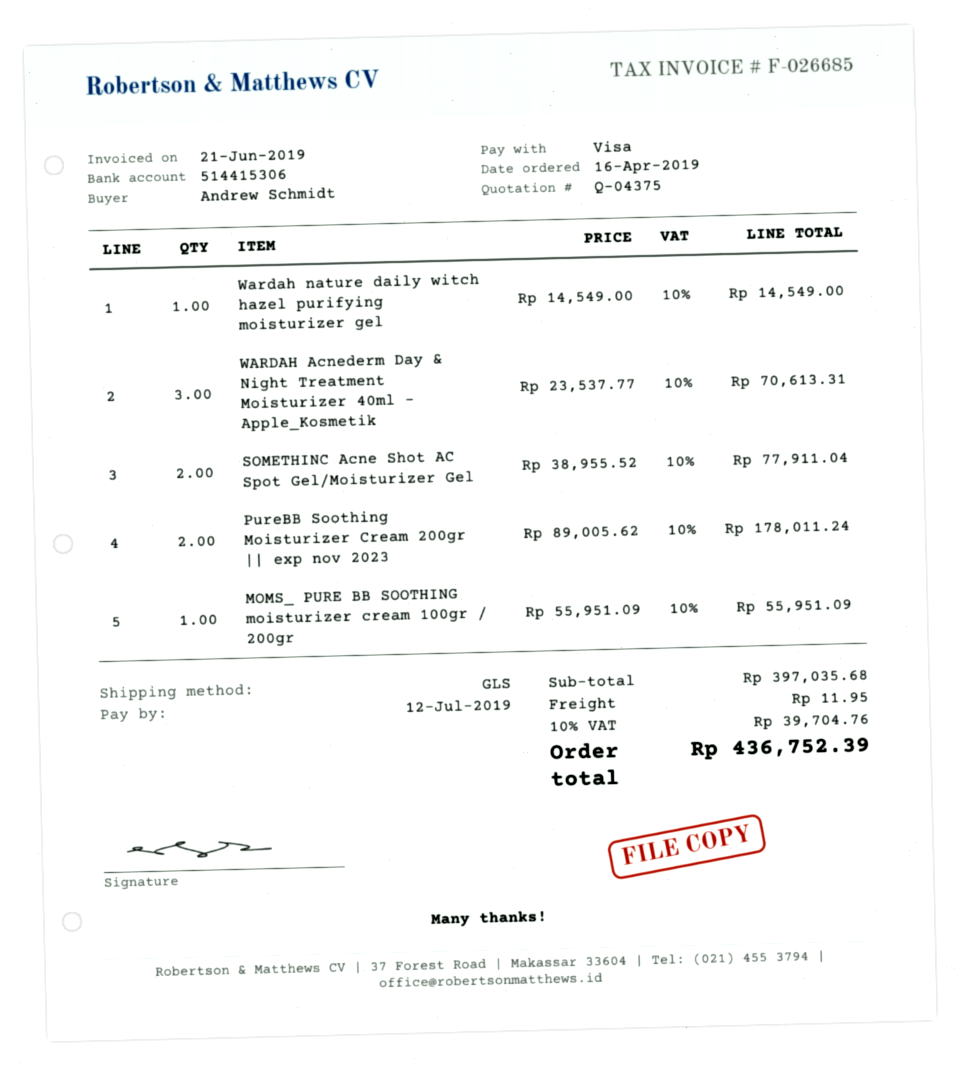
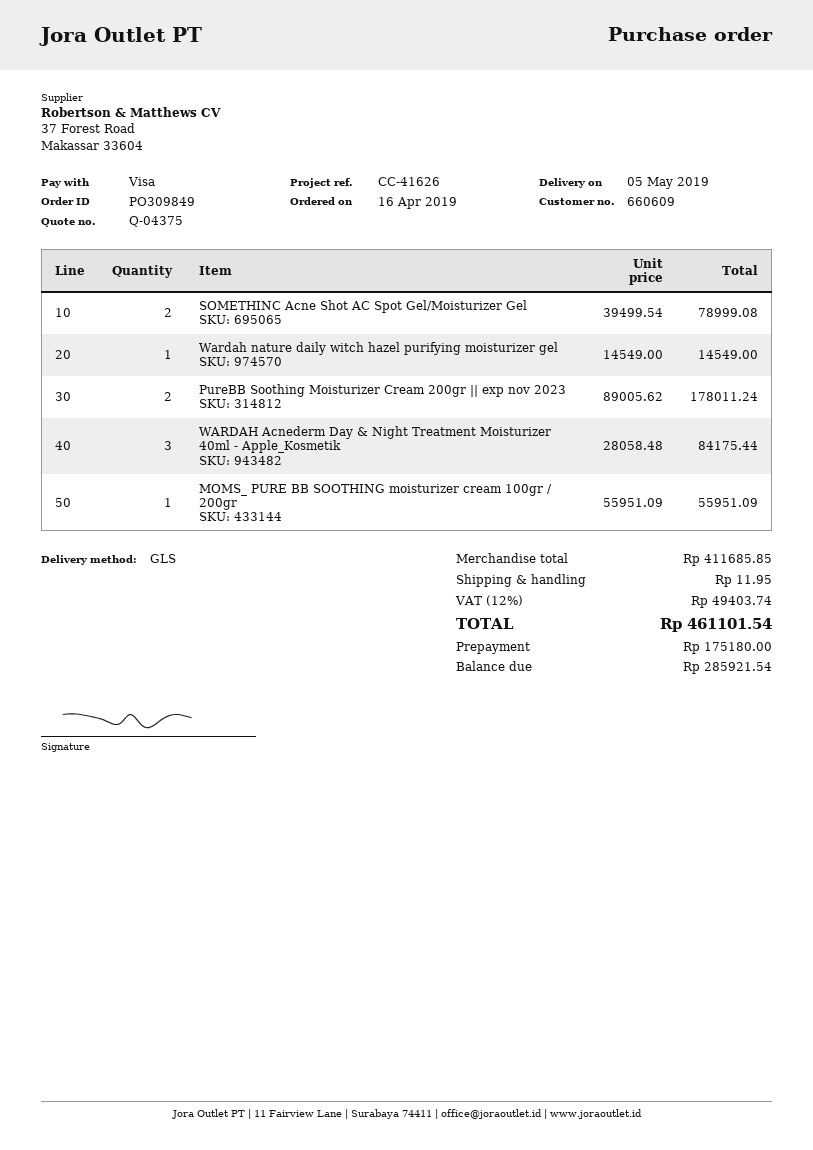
WARDAH Acnederm Day & Night Treatment Moisturizer 40ml - Apple_Kosmetik: 3 x 23537.77 = 70613.31 -> 3 x 28058.48 = 84175.44
SOMETHINC Acne Shot AC Spot Gel/Moisturizer Gel: 2 x 38955.52 = 77911.04 -> 2 x 39499.54 = 78999.08
subtotal: 397035.68 -> 411685.85
tax: 10% = 39704.76 -> 12% = 49403.74
total: 436752.39 -> 461101.54

